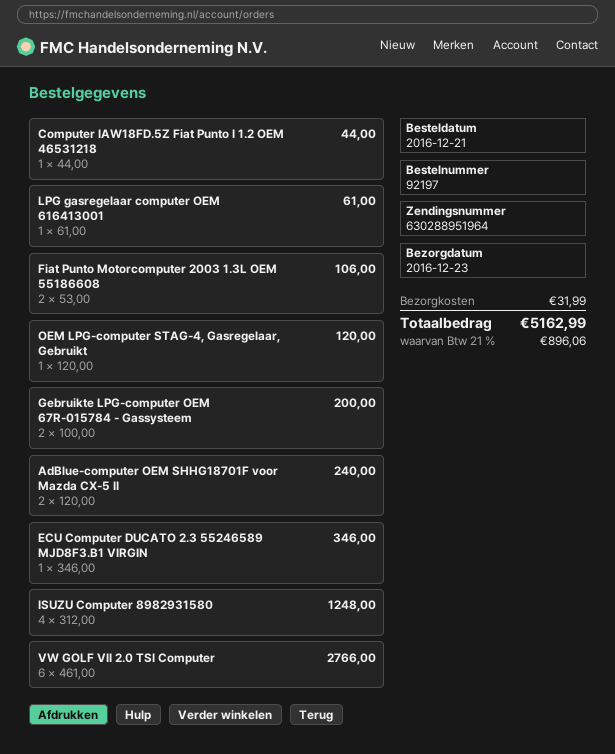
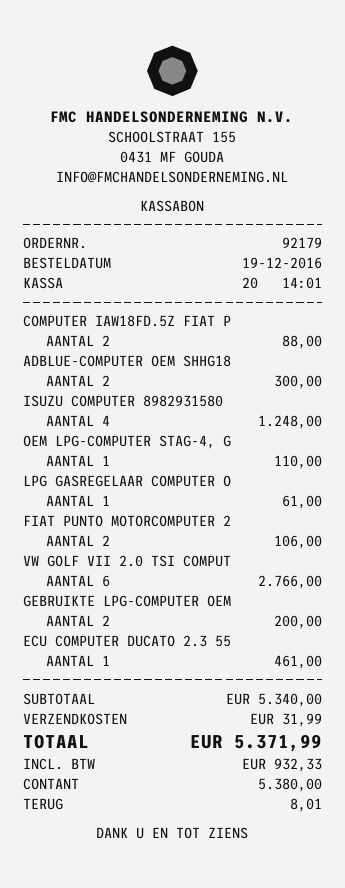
order number: 92197 -> 92179
order date: 2016-12-21 -> 2016-12-19
Computer IAW18FD.5Z Fiat Punto I 1.2 OEM 46531218: 1 for 44.00 -> 2 for 88.00
OEM LPG-computer STAG-4, Gasregelaar, Gebruikt: 1 for 120.00 -> 1 for 110.00
AdBlue-computer OEM SHHG18701F voor Mazda CX-5 II: 2 for 240.00 -> 2 for 300.00
ECU Computer DUCATO 2.3 55246589 MJD8F3.B1 VIRGIN: 1 for 346.00 -> 1 for 461.00
tax: 896.06 -> 932.33
total: 5162.99 -> 5371.99

